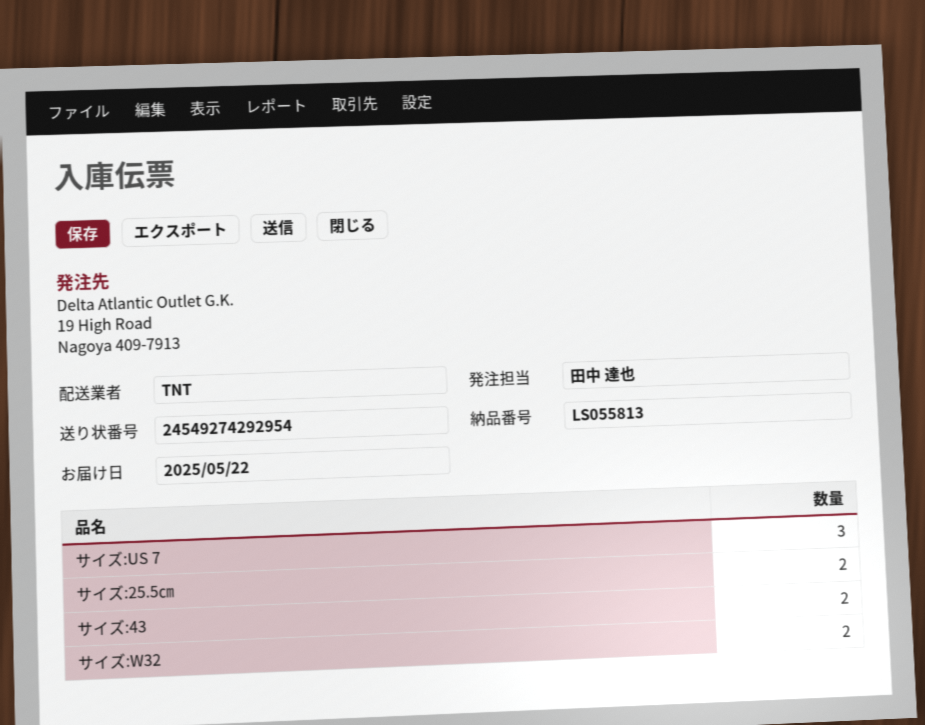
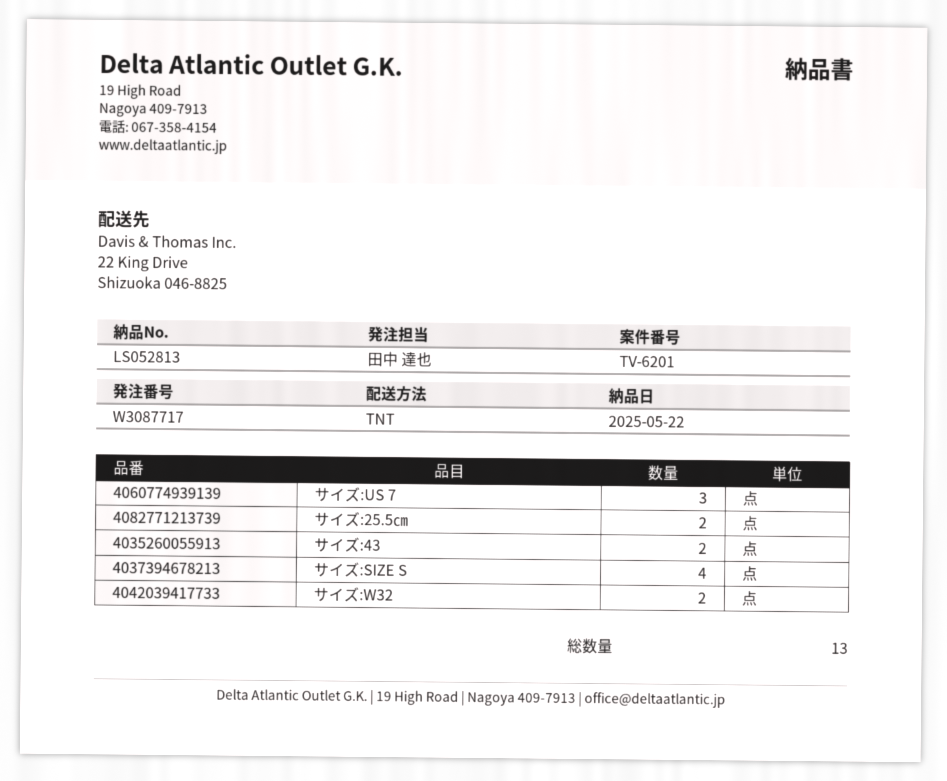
delivery note number: LS055813 -> LS052813
サイズ:SIZE S: none -> 4

